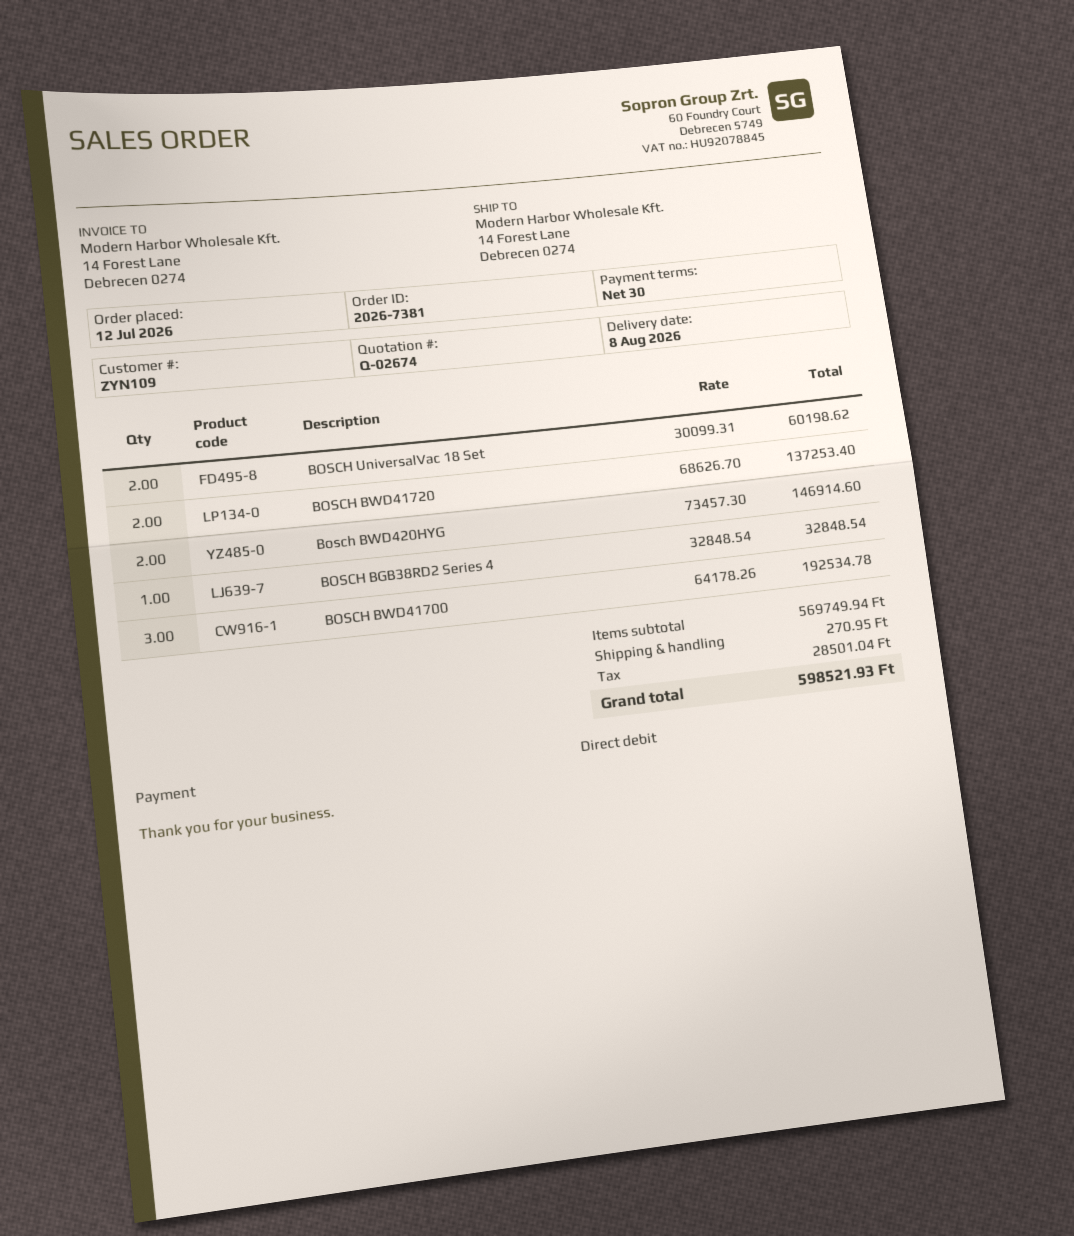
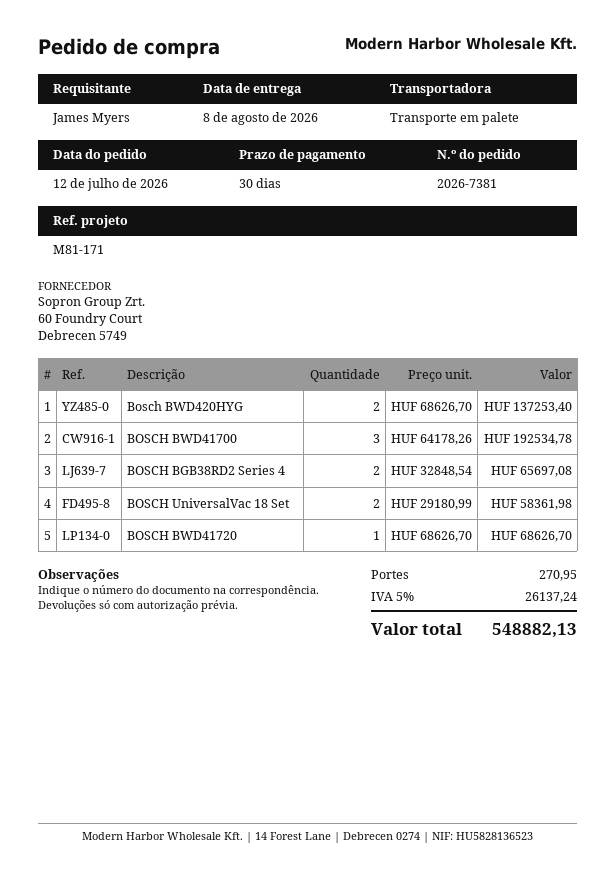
BOSCH UniversalVac 18 Set: 2 x 30099.31 = 60198.62 -> 2 x 29180.99 = 58361.98
BOSCH BWD41720: 2 x 68626.70 = 137253.40 -> 1 x 68626.70 = 68626.70
Bosch BWD420HYG: 2 x 73457.30 = 146914.60 -> 2 x 68626.70 = 137253.40
BOSCH BGB38RD2 Series 4: 1 x 32848.54 = 32848.54 -> 2 x 32848.54 = 65697.08
tax: 28501.04 -> 26137.24
total: 598521.93 -> 548882.13

